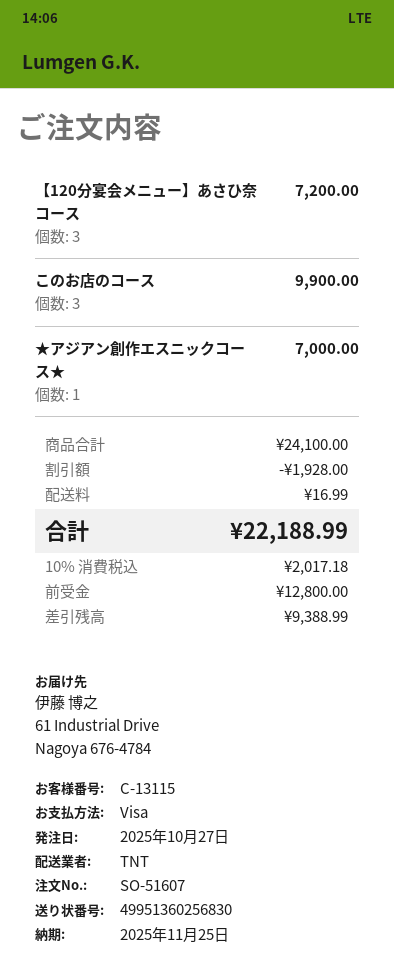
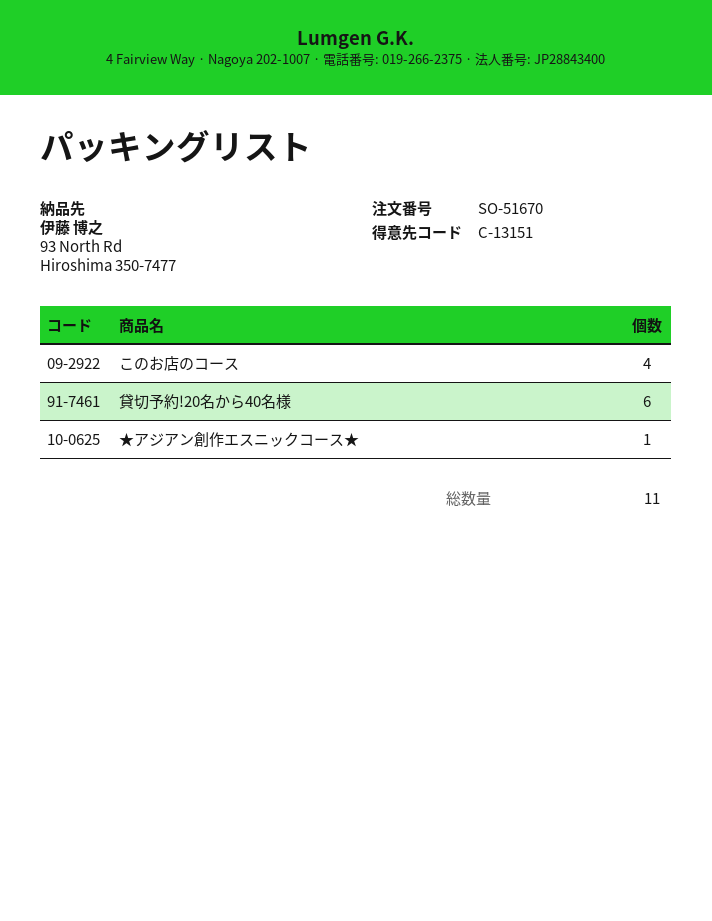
order number: SO-51607 -> SO-51670
customer number: C-13115 -> C-13151
ship to: 61 Industrial Drive, Nagoya 676-4784 -> 93 North Rd, Hiroshima 350-7477
【120分宴会メニュー】あさひ奈コース: 3 -> none
このお店のコース: 3 -> 4
貸切予約!20名から40名様: none -> 6

